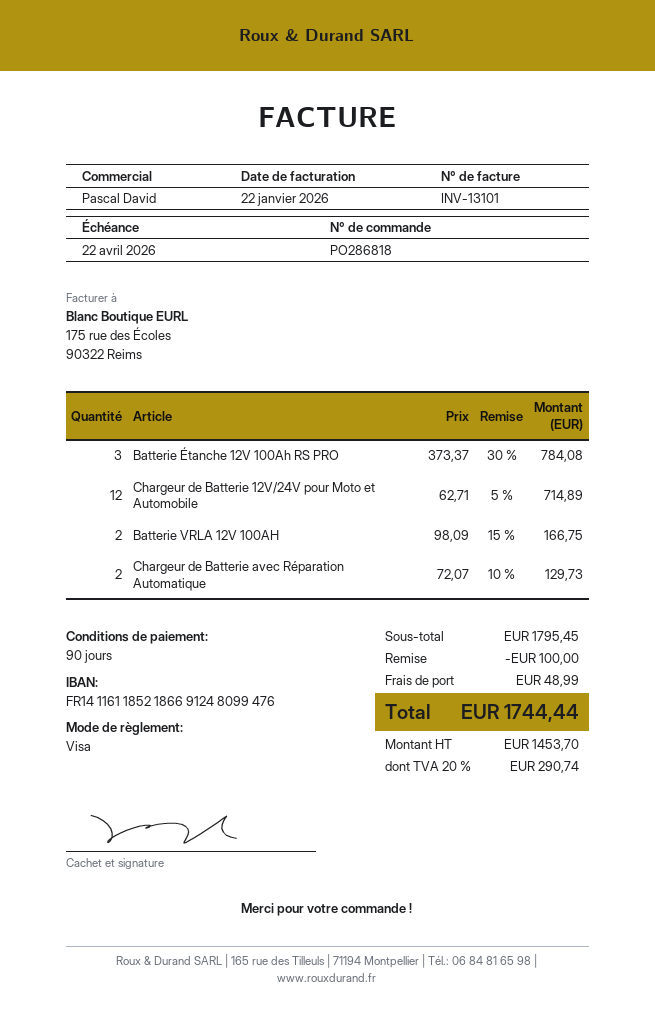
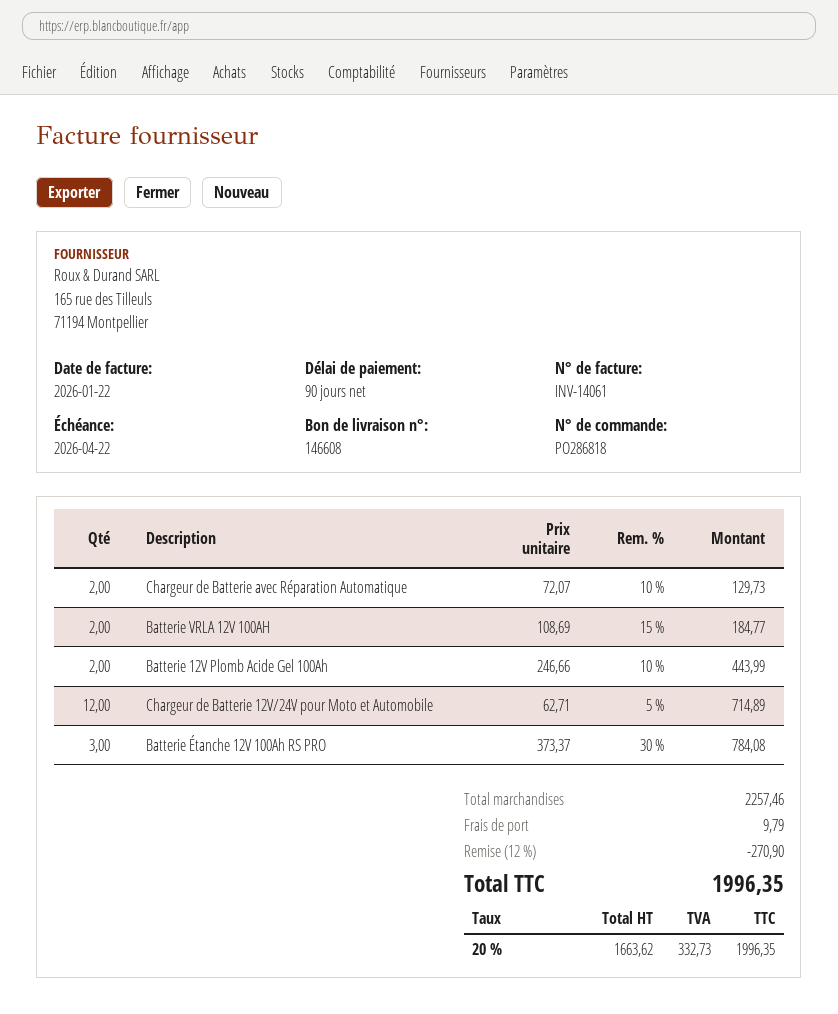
invoice number: INV-13101 -> INV-14061
Batterie VRLA 12V 100AH: 2 x 98.09 - 15% = 166.75 -> 2 x 108.69 - 15% = 184.77
Batterie 12V Plomb Acide Gel 100Ah: none -> 2 x 246.66 - 10% = 443.99
subtotal: 1795.45 -> 2257.46
discount: 100.00 -> 270.90
shipping: 48.99 -> 9.79
net: 1453.70 -> 1663.62
tax: 20% = 290.74 -> 20% = 332.73
total: 1744.44 -> 1996.35

